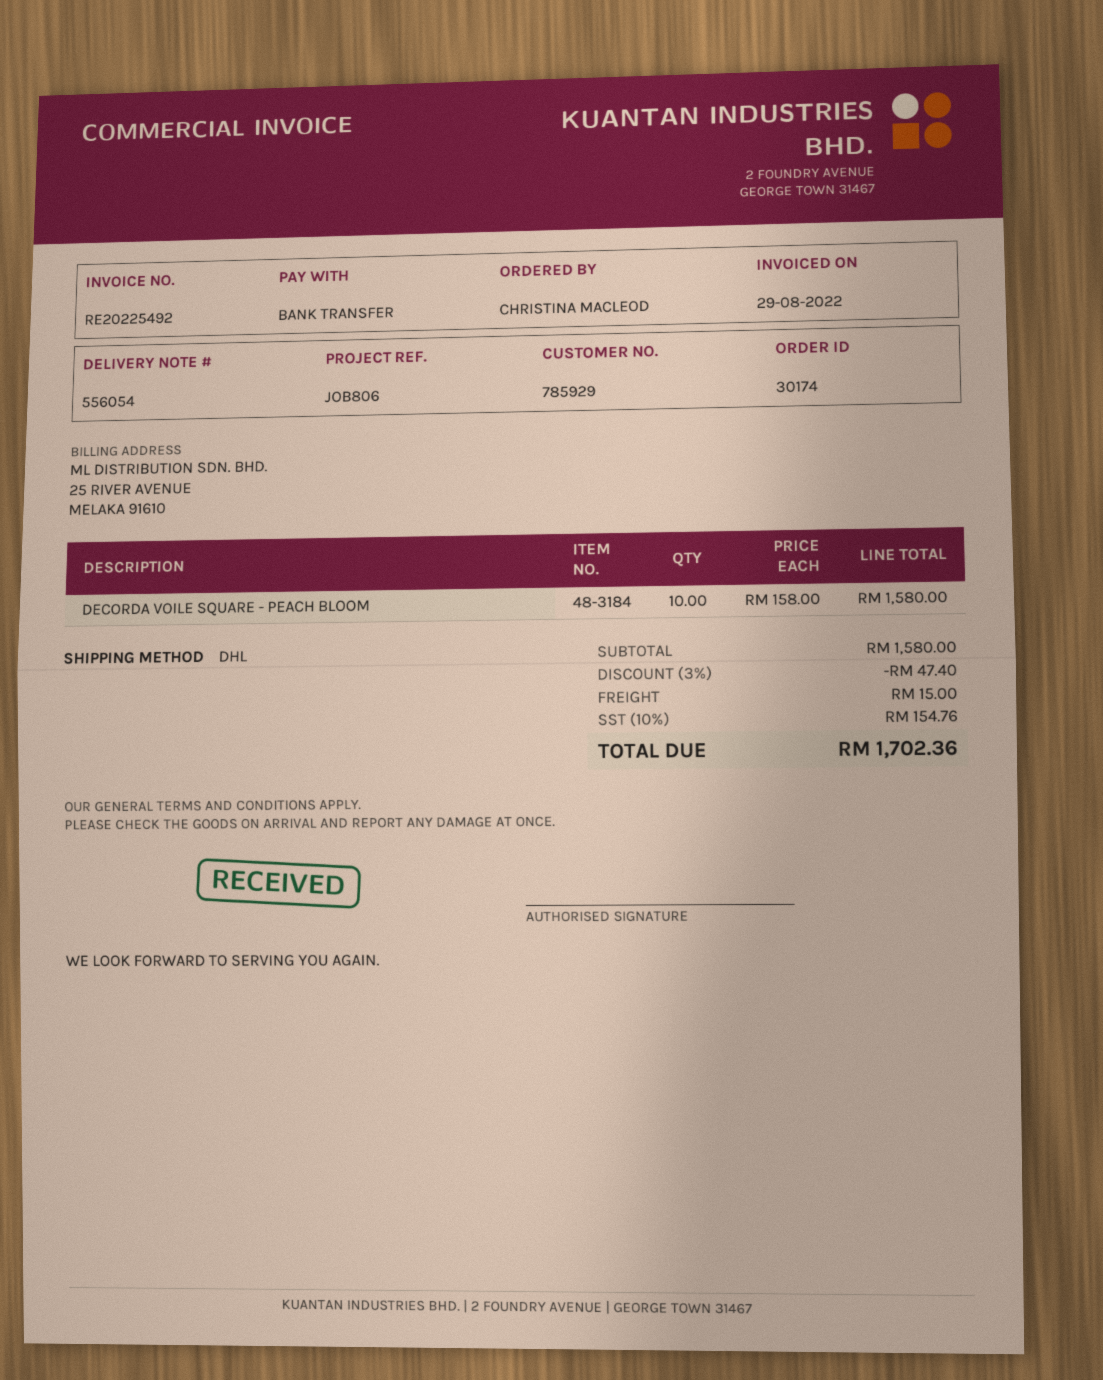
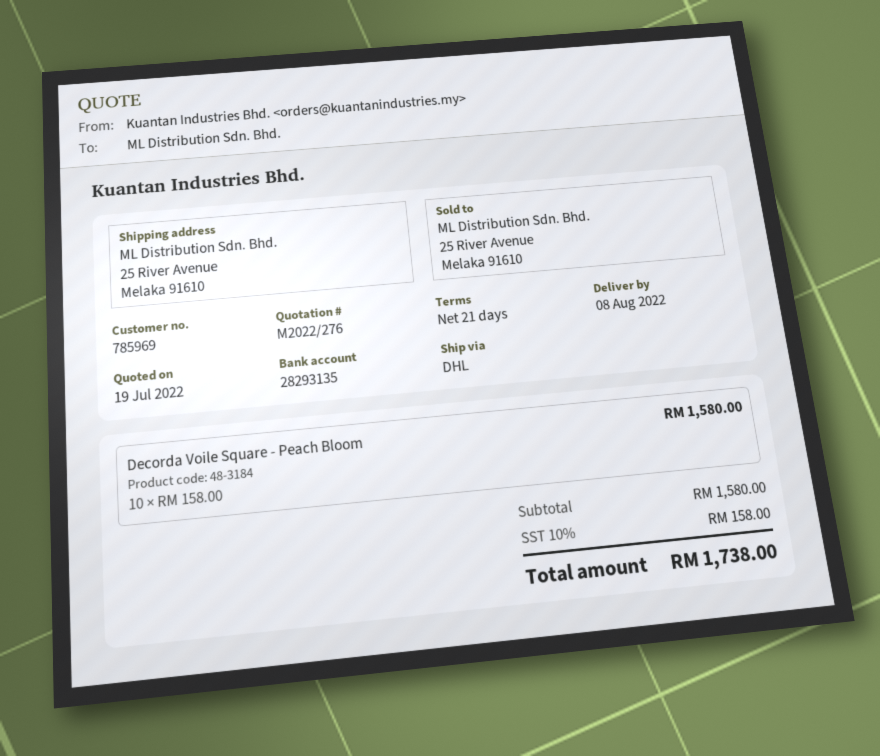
customer number: 785929 -> 785969
discount: 3% = 47.40 -> none
shipping: 15.00 -> none
tax: 10% = 154.76 -> 10% = 158.00
total: 1702.36 -> 1738.00

